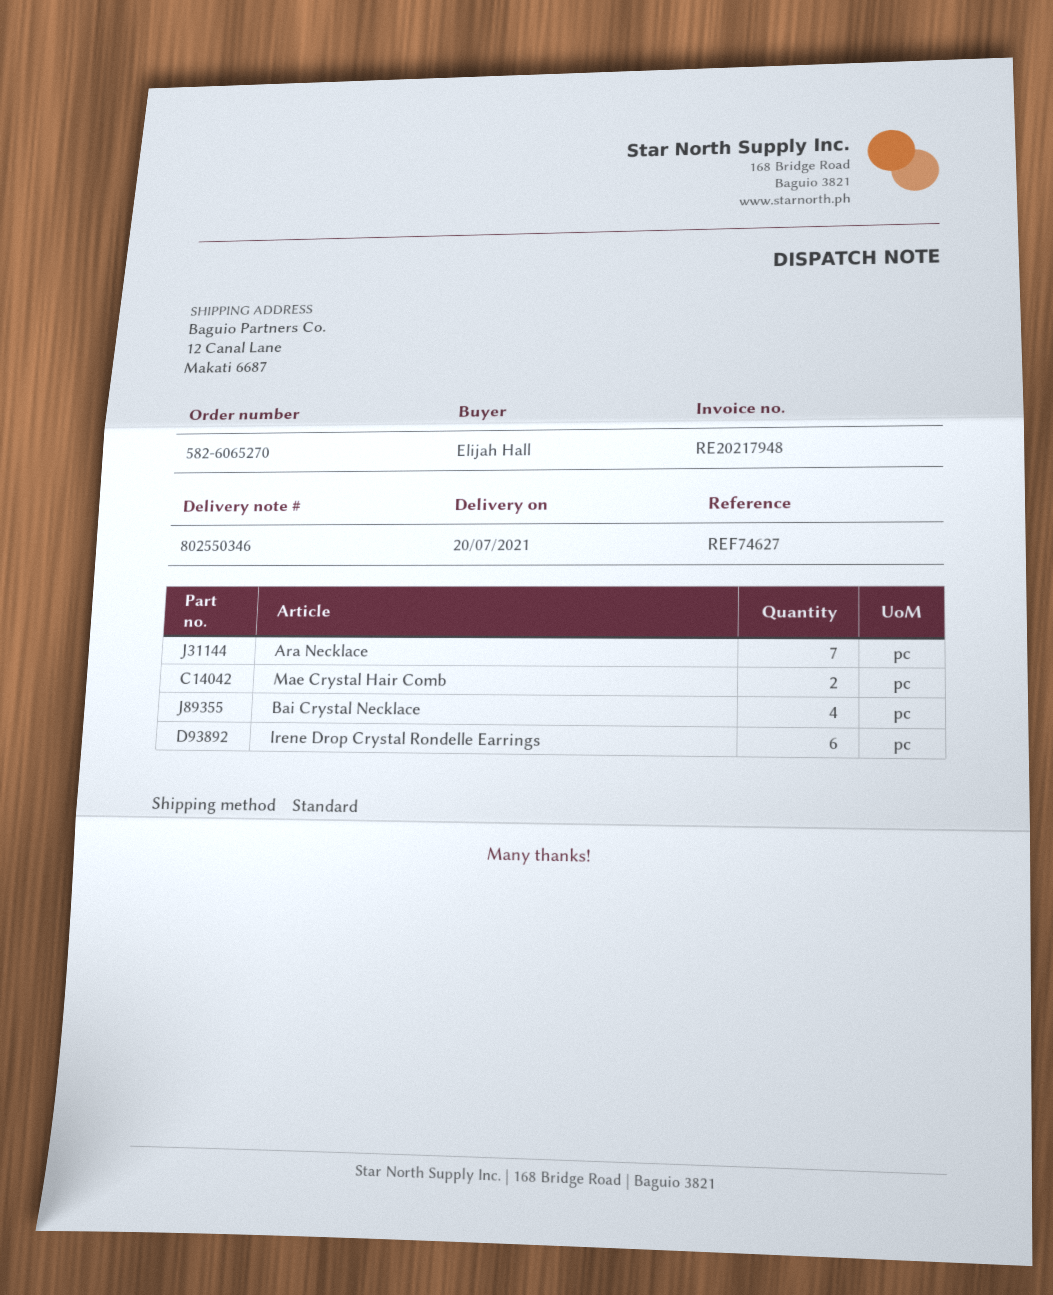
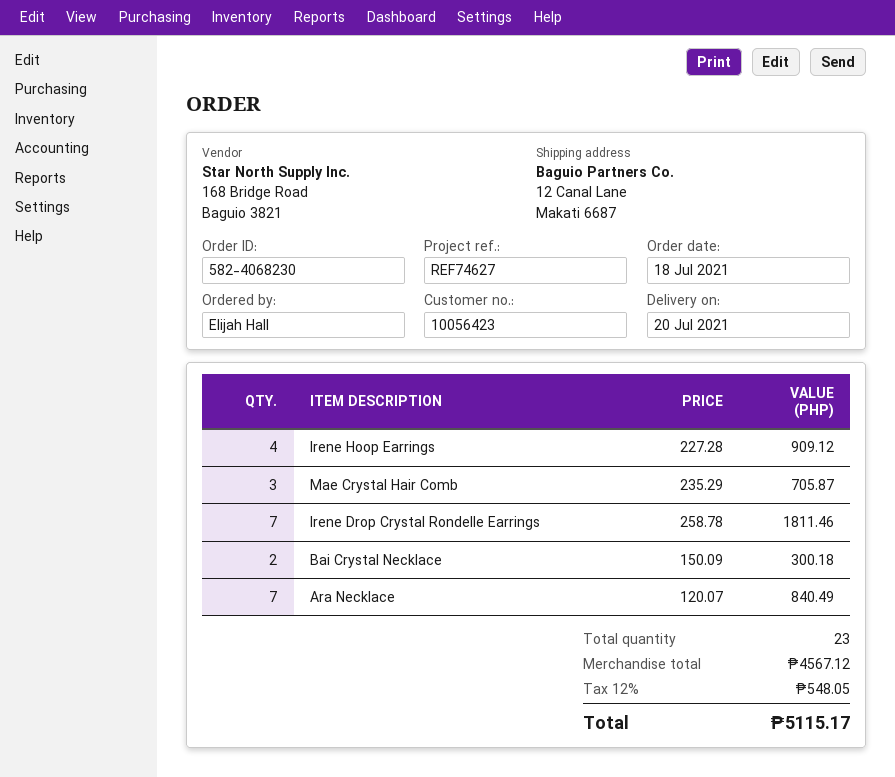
order number: 582-6065270 -> 582-4068230
Mae Crystal Hair Comb: 2 -> 3
Bai Crystal Necklace: 4 -> 2
Irene Drop Crystal Rondelle Earrings: 6 -> 7
Irene Hoop Earrings: none -> 4

